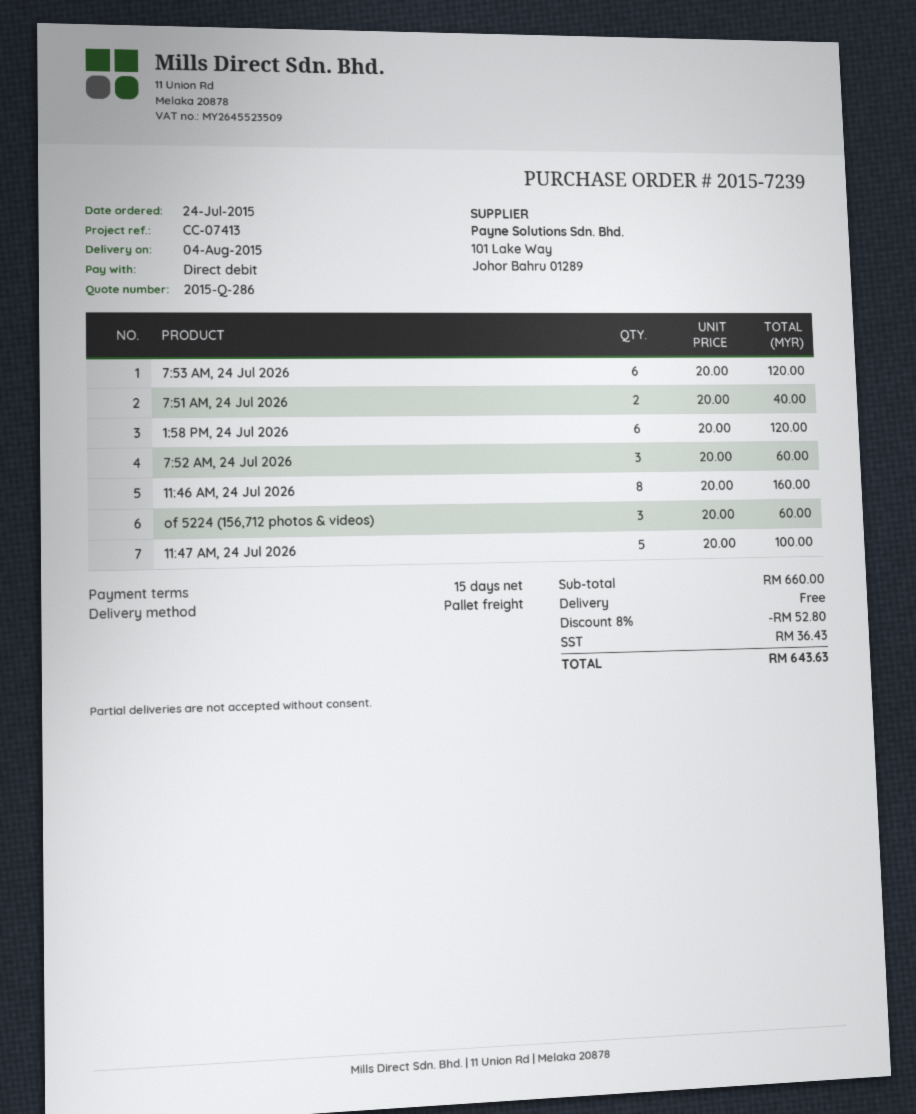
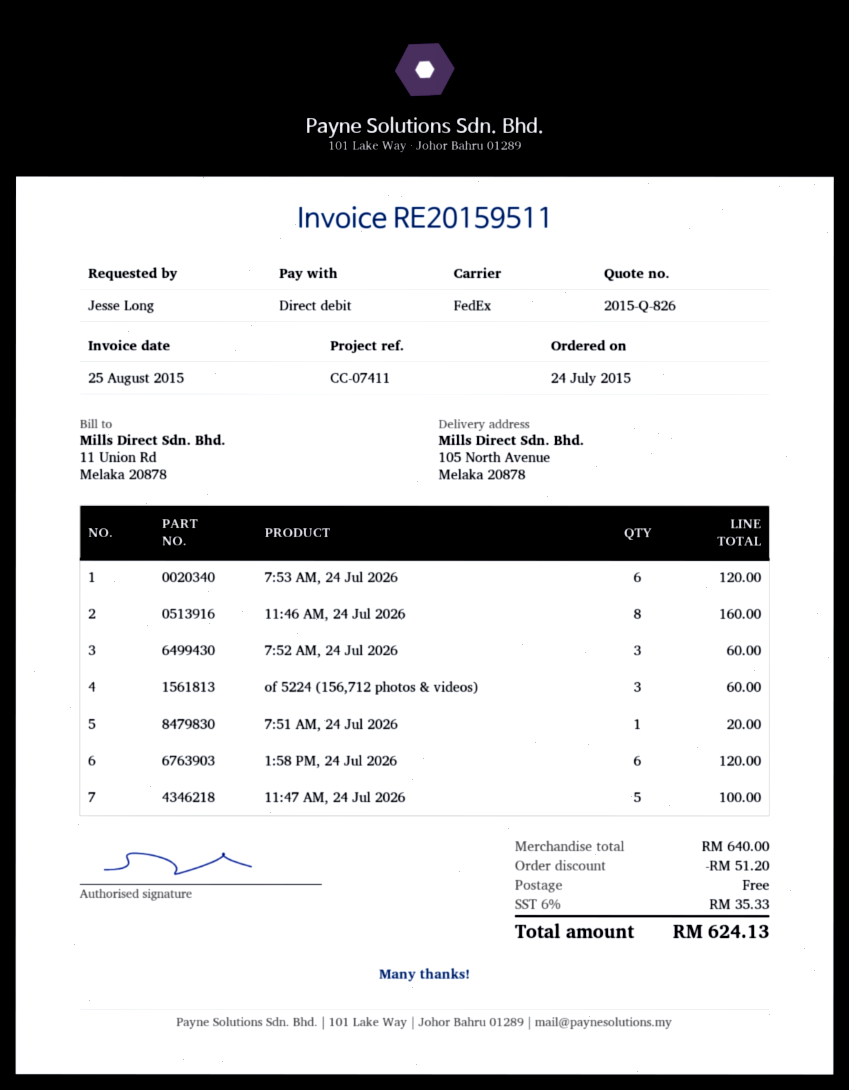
quote number: 2015-Q-286 -> 2015-Q-826
reference: CC-07413 -> CC-07411
shipping method: pallet freight -> FedEx
7:51 AM, 24 Jul 2026: 2 for 40.00 -> 1 for 20.00
subtotal: 660.00 -> 640.00
discount: 52.80 -> 51.20
tax: 36.43 -> 35.33
total: 643.63 -> 624.13

